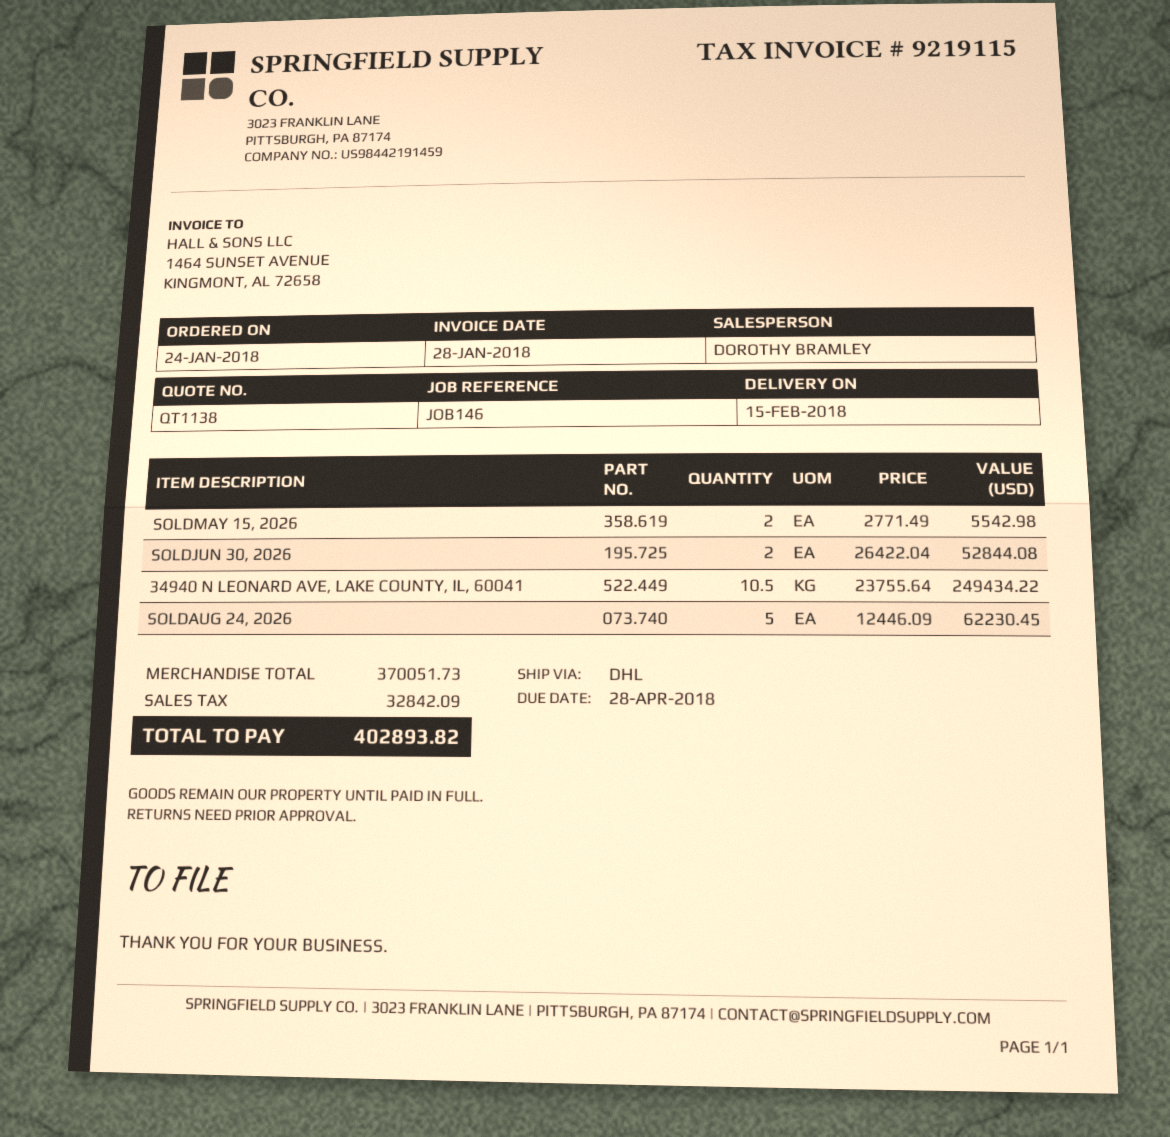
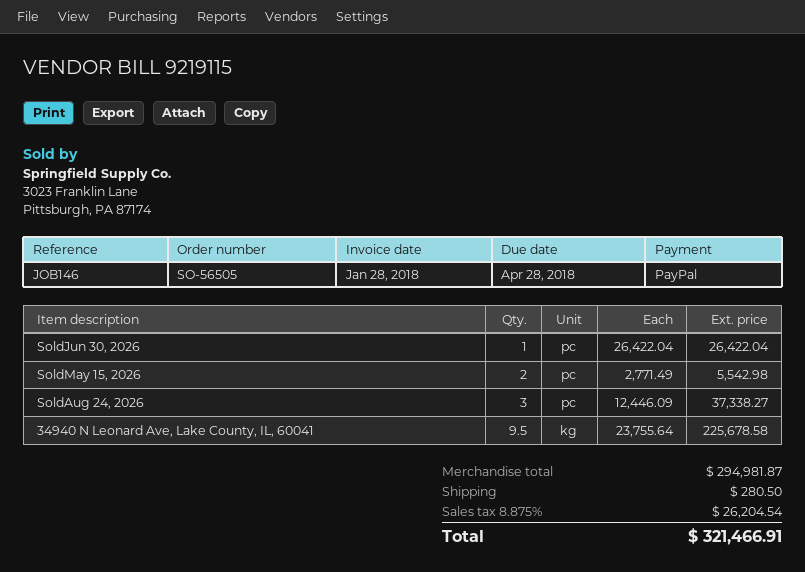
SOLDJUN 30, 2026: 2 x 26422.04 = 52844.08 -> 1 x 26422.04 = 26422.04
34940 N LEONARD AVE, LAKE COUNTY, IL, 60041: 10.5 x 23755.64 = 249434.22 -> 9.5 x 23755.64 = 225678.58
SOLDAUG 24, 2026: 5 x 12446.09 = 62230.45 -> 3 x 12446.09 = 37338.27
subtotal: 370051.73 -> 294981.87
shipping: none -> 280.50
tax: 32842.09 -> 26204.54
total: 402893.82 -> 321466.91

